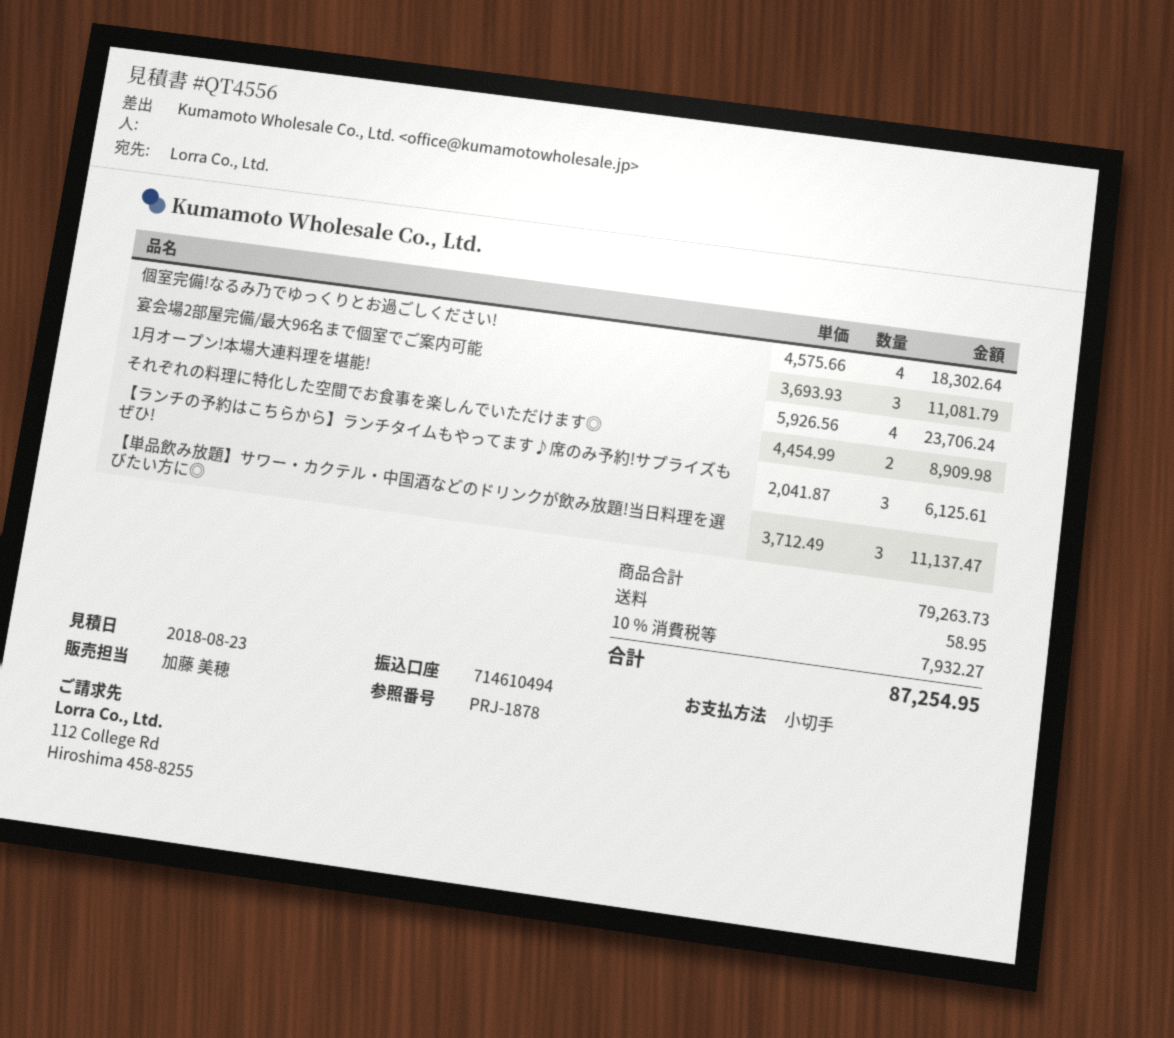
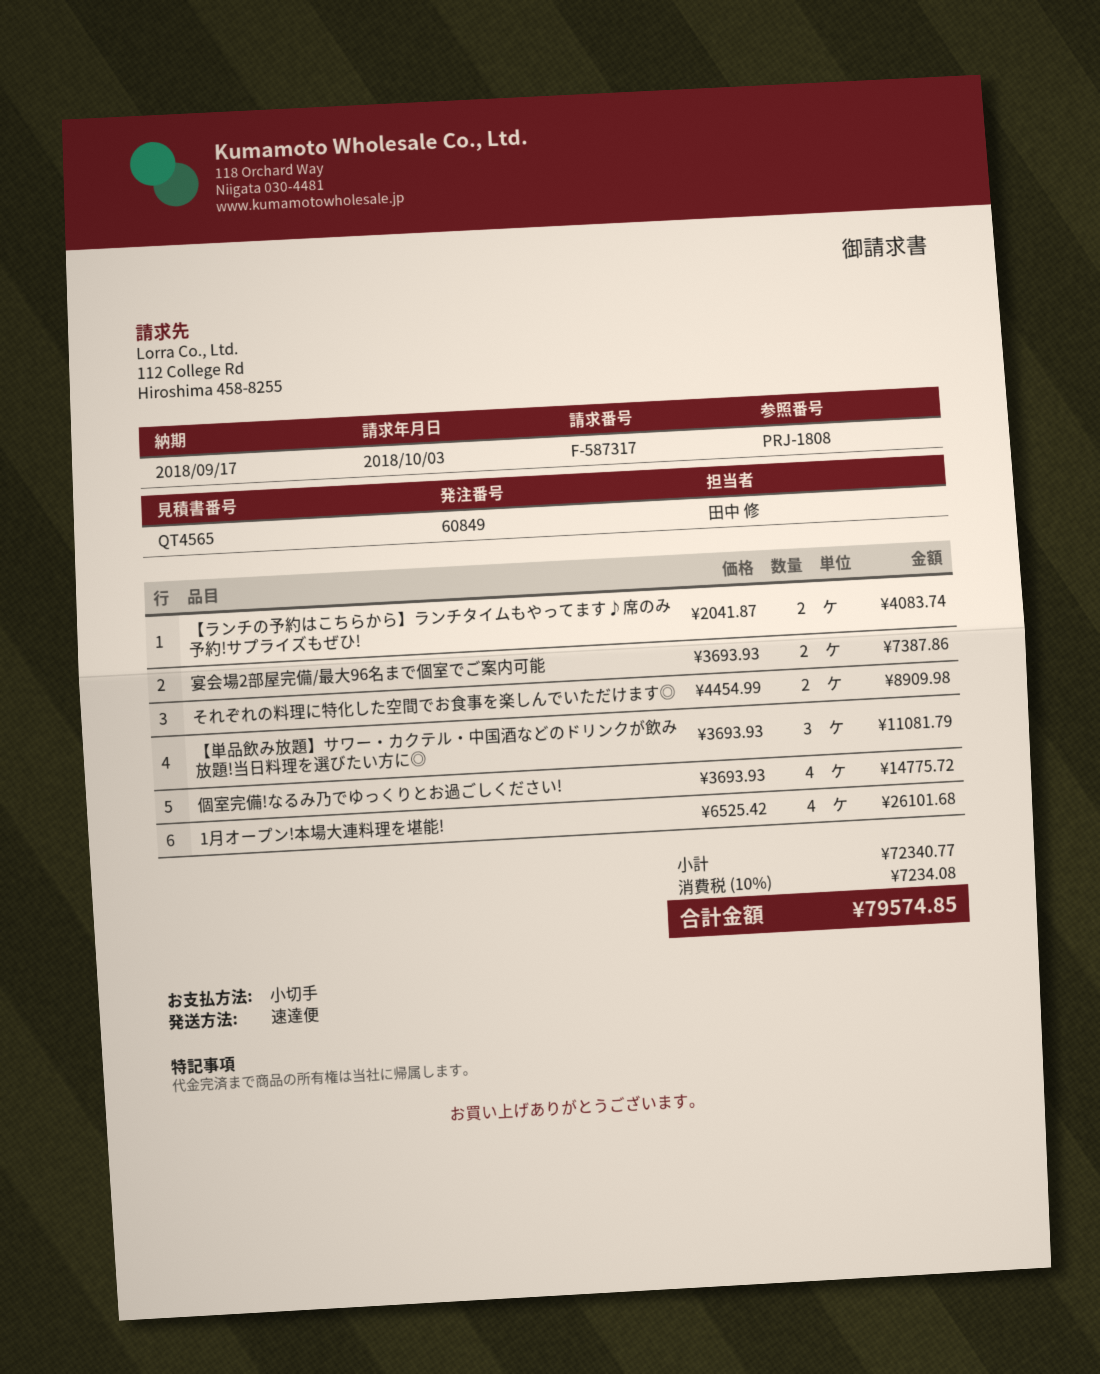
quote number: QT4556 -> QT4565
reference: PRJ-1878 -> PRJ-1808
sales rep: 加藤 美穂 -> 田中 修
個室完備!なるみ乃でゆっくりとお過ごしください!: 4 x 4575.66 = 18302.64 -> 4 x 3693.93 = 14775.72
宴会場2部屋完備/最大96名まで個室でご案内可能: 3 x 3693.93 = 11081.79 -> 2 x 3693.93 = 7387.86
1月オープン!本場大連料理を堪能!: 4 x 5926.56 = 23706.24 -> 4 x 6525.42 = 26101.68
【ランチの予約はこちらから】ランチタイムもやってます♪席のみ予約!サプライズもぜひ!: 3 x 2041.87 = 6125.61 -> 2 x 2041.87 = 4083.74
【単品飲み放題】サワー・カクテル・中国酒などのドリンクが飲み放題!当日料理を選びたい方に◎: 3 x 3712.49 = 11137.47 -> 3 x 3693.93 = 11081.79
subtotal: 79263.73 -> 72340.77
shipping: 58.95 -> none
tax: 10% = 7932.27 -> 10% = 7234.08
total: 87254.95 -> 79574.85

